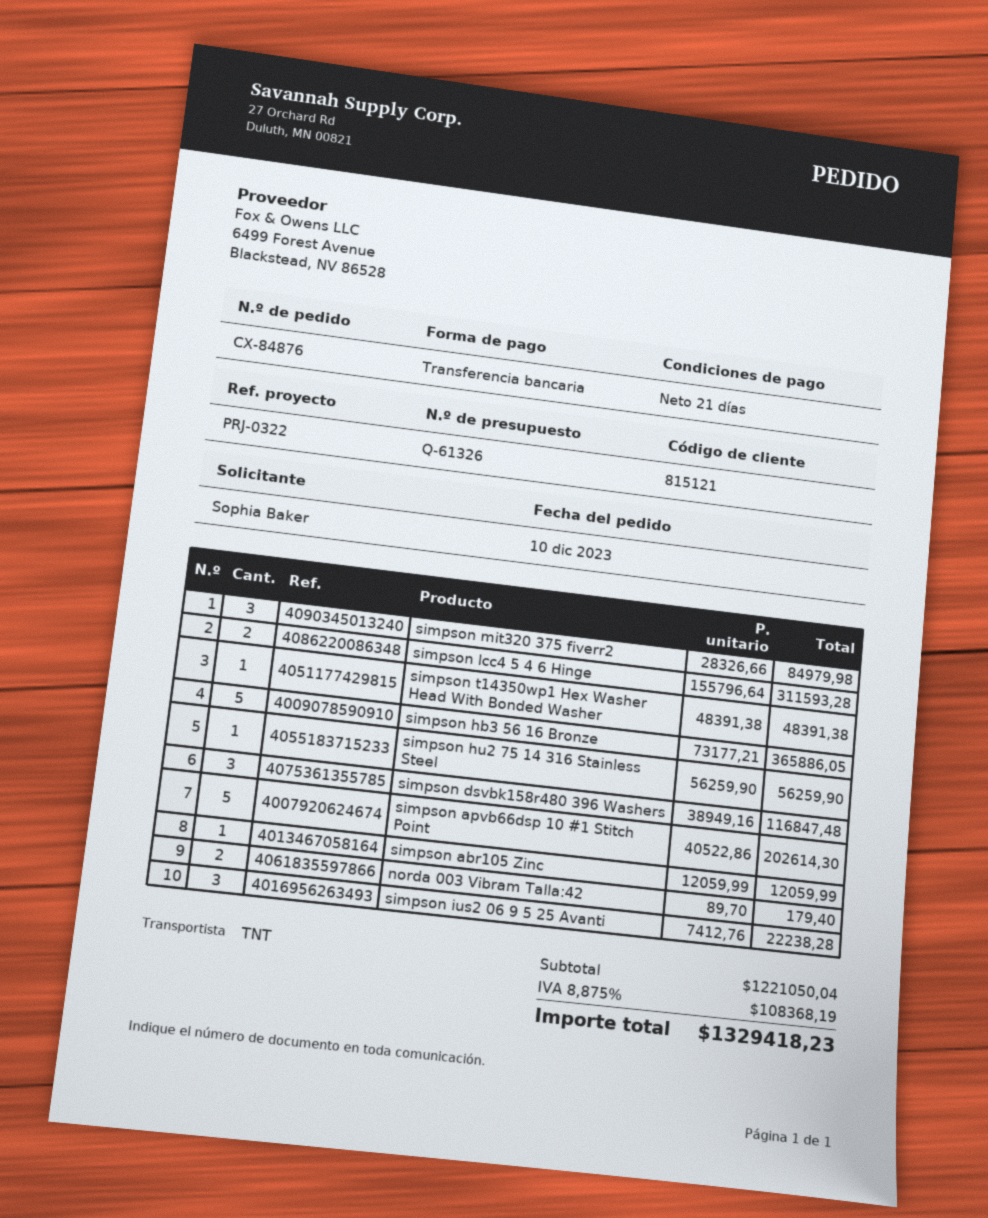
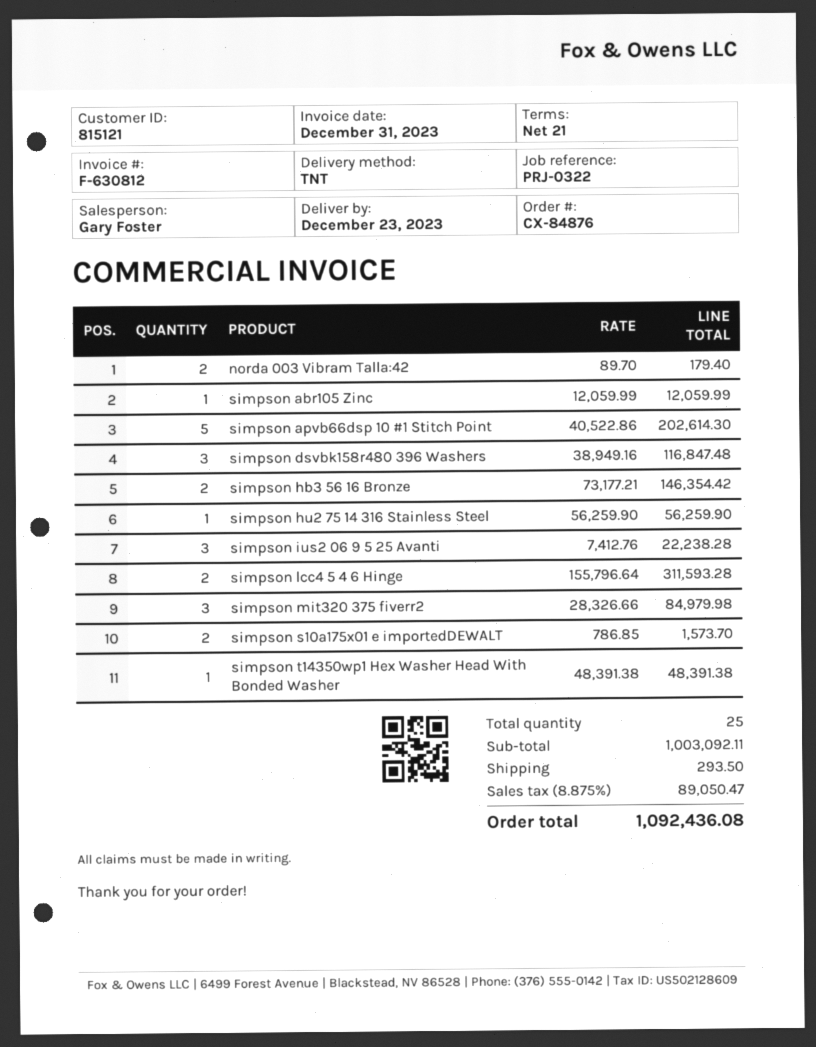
simpson hb3 56 16 Bronze: 5 x 73177.21 = 365886.05 -> 2 x 73177.21 = 146354.42
simpson s10a175x01 e importedDEWALT: none -> 2 x 786.85 = 1573.70
subtotal: 1221050.04 -> 1003092.11
shipping: none -> 293.50
tax: 8.875% = 108368.19 -> 8.875% = 89050.47
total: 1329418.23 -> 1092436.08

